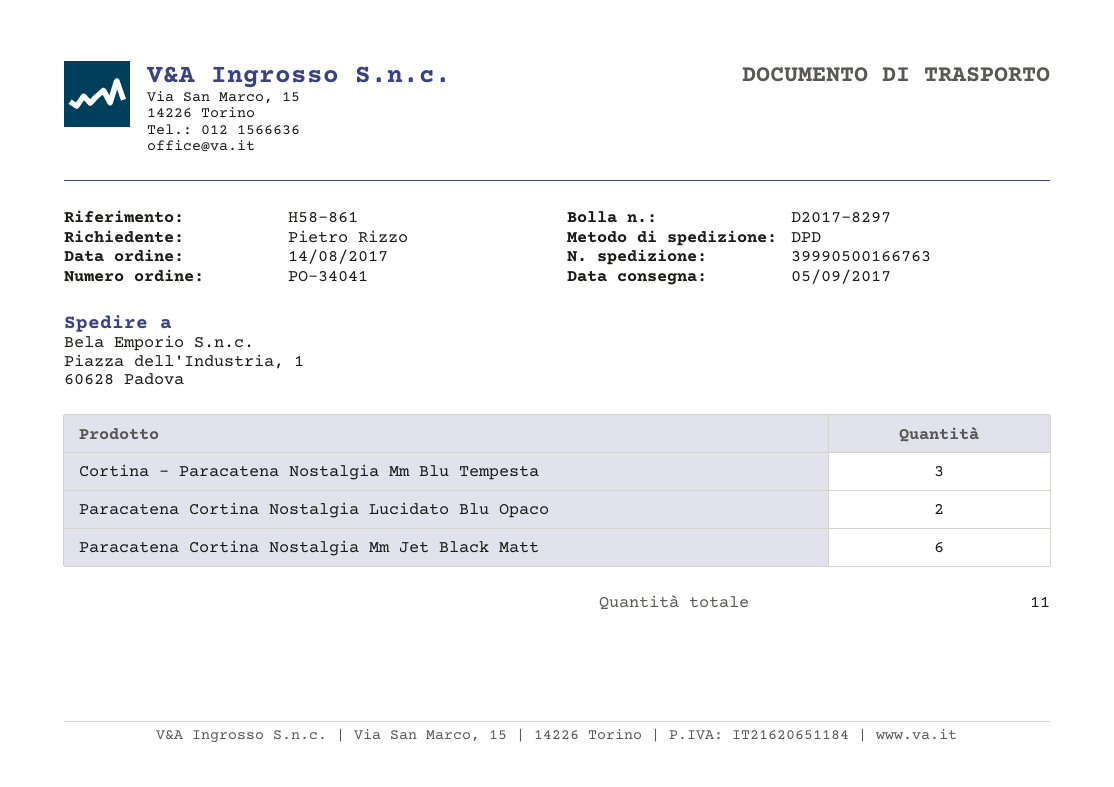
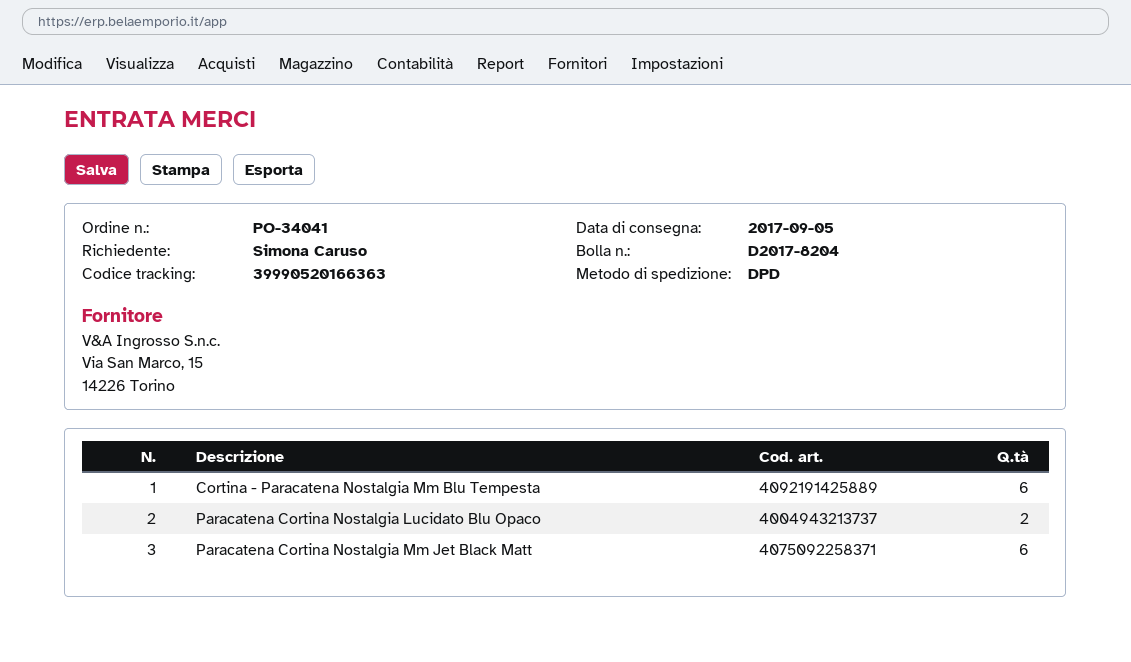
delivery note number: D2017-8297 -> D2017-8204
ordered by: Pietro Rizzo -> Simona Caruso
tracking number: 39990500166763 -> 39990520166363
Cortina - Paracatena Nostalgia Mm Blu Tempesta: 3 -> 6

